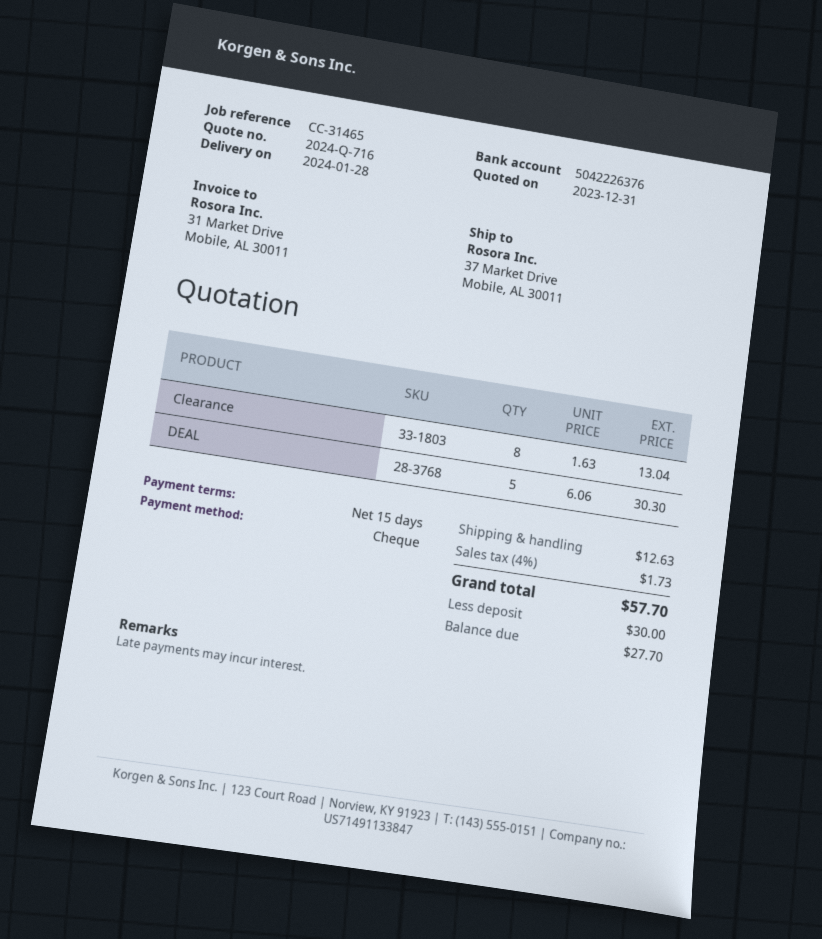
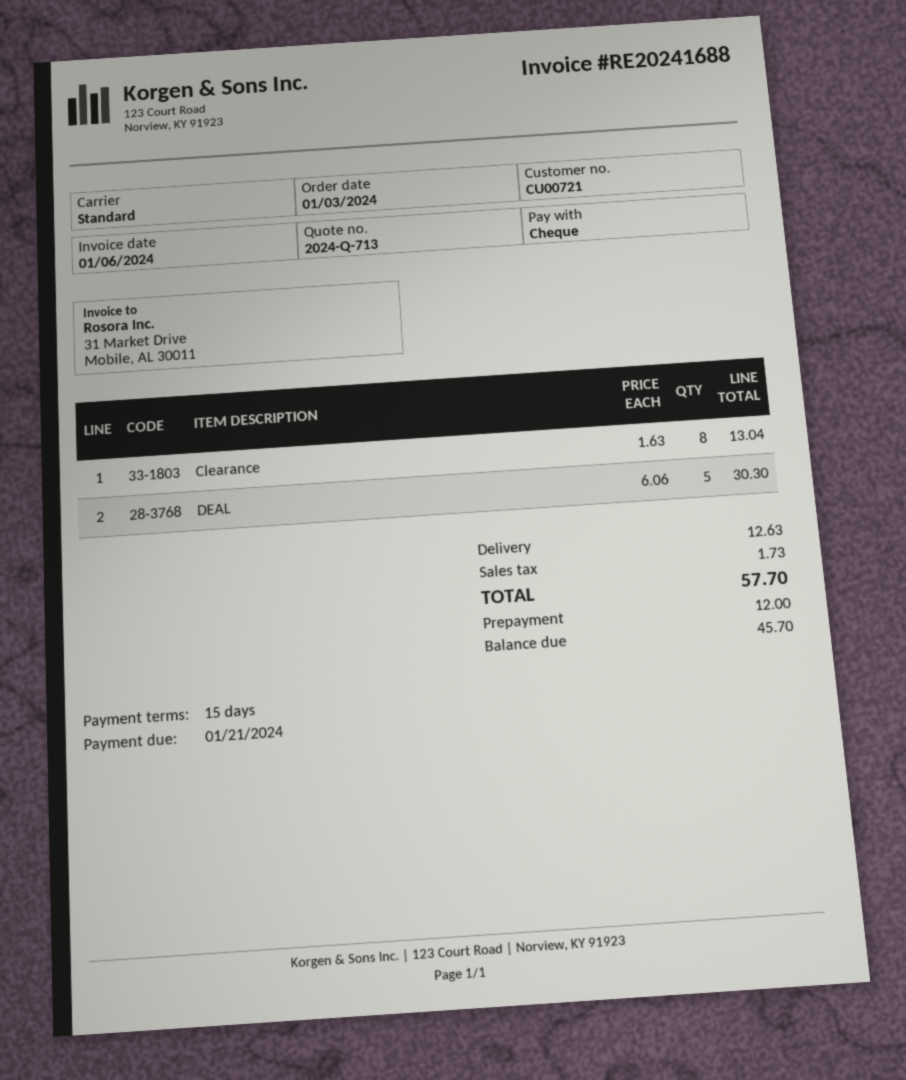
quote number: 2024-Q-716 -> 2024-Q-713
deposit: 30.00 -> 12.00
balance: 27.70 -> 45.70

